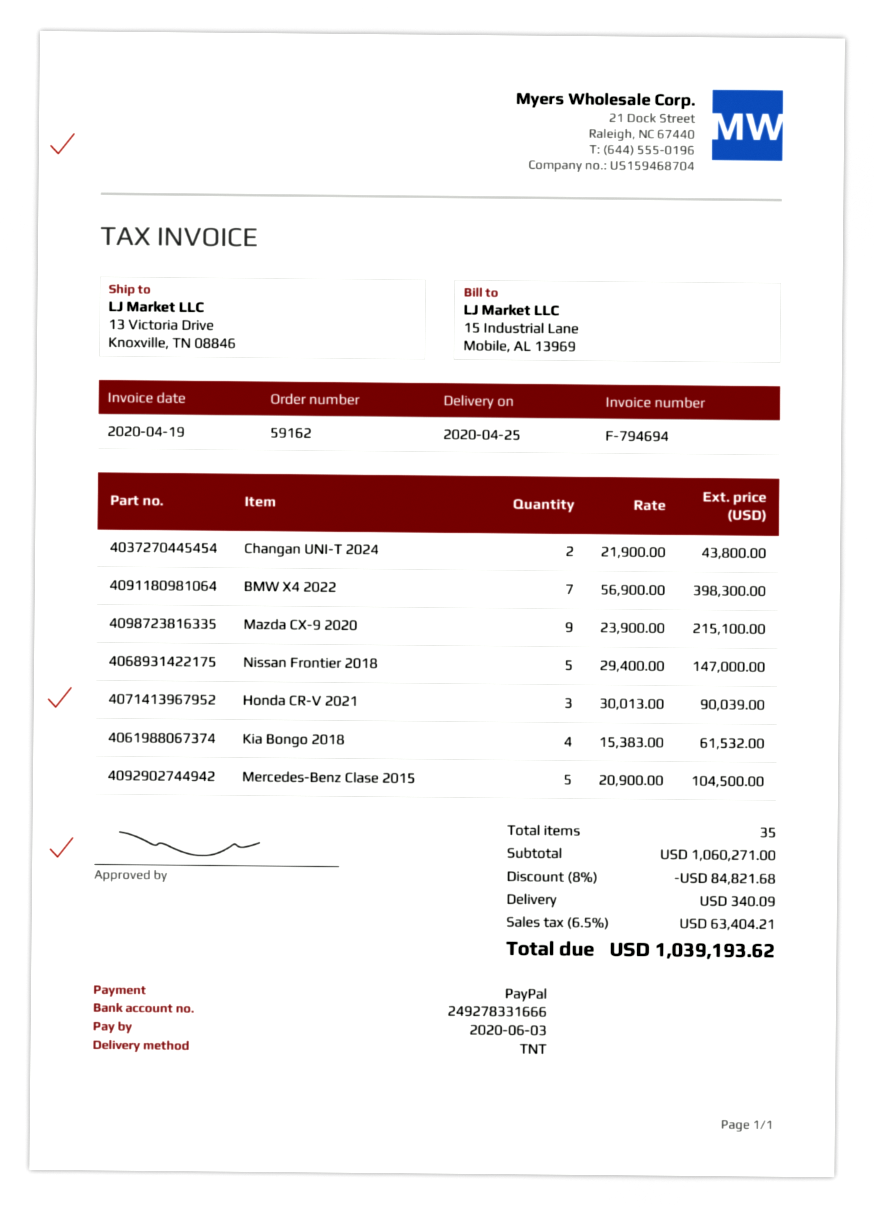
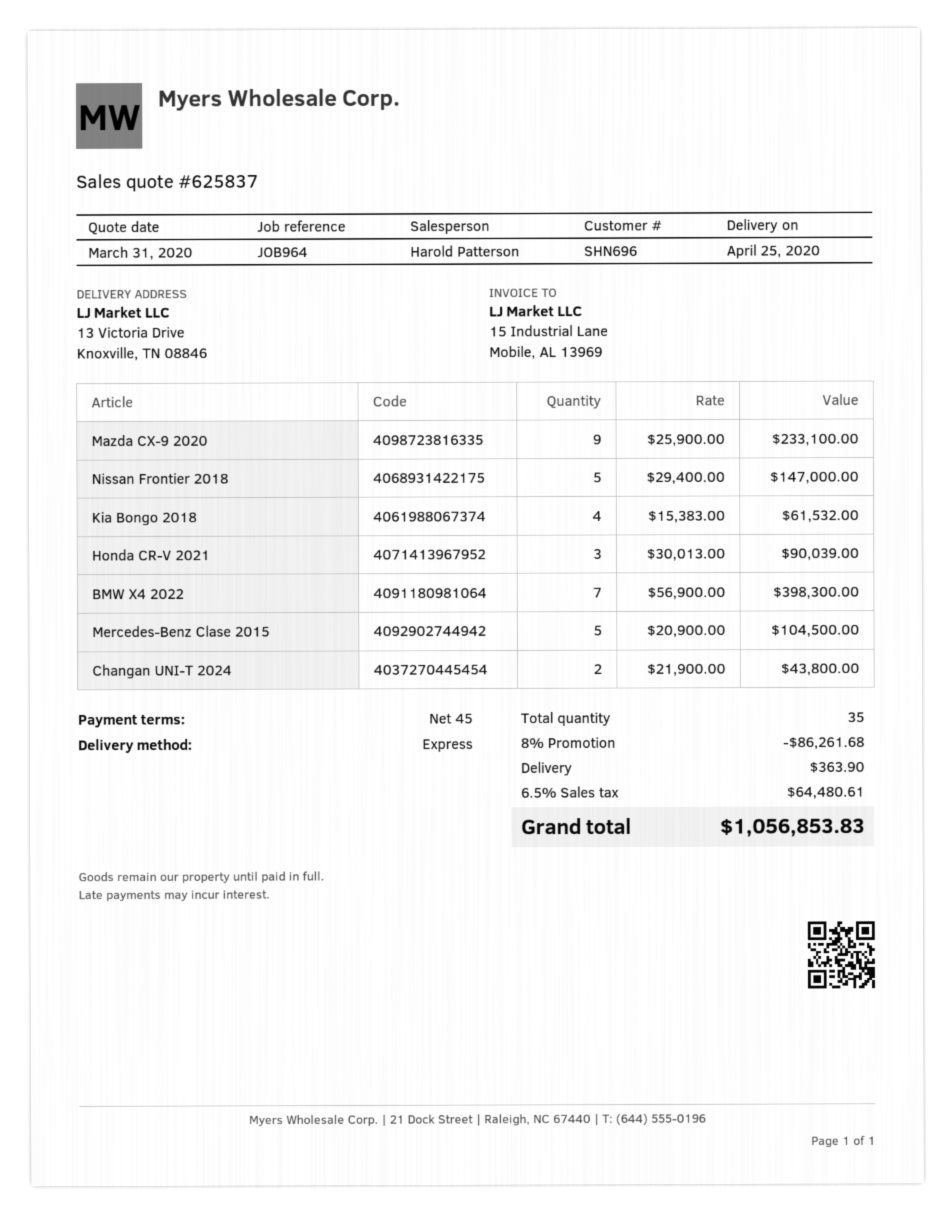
shipping method: TNT -> express
Mazda CX-9 2020: 9 x 23900.00 = 215100.00 -> 9 x 25900.00 = 233100.00
discount: 8% = 84821.68 -> 8% = 86261.68
shipping: 340.09 -> 363.90
tax: 6.5% = 63404.21 -> 6.5% = 64480.61
total: 1039193.62 -> 1056853.83

